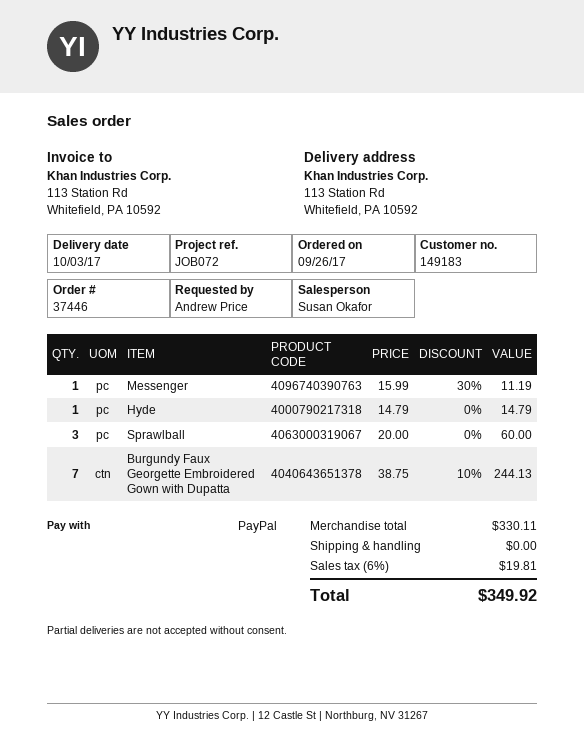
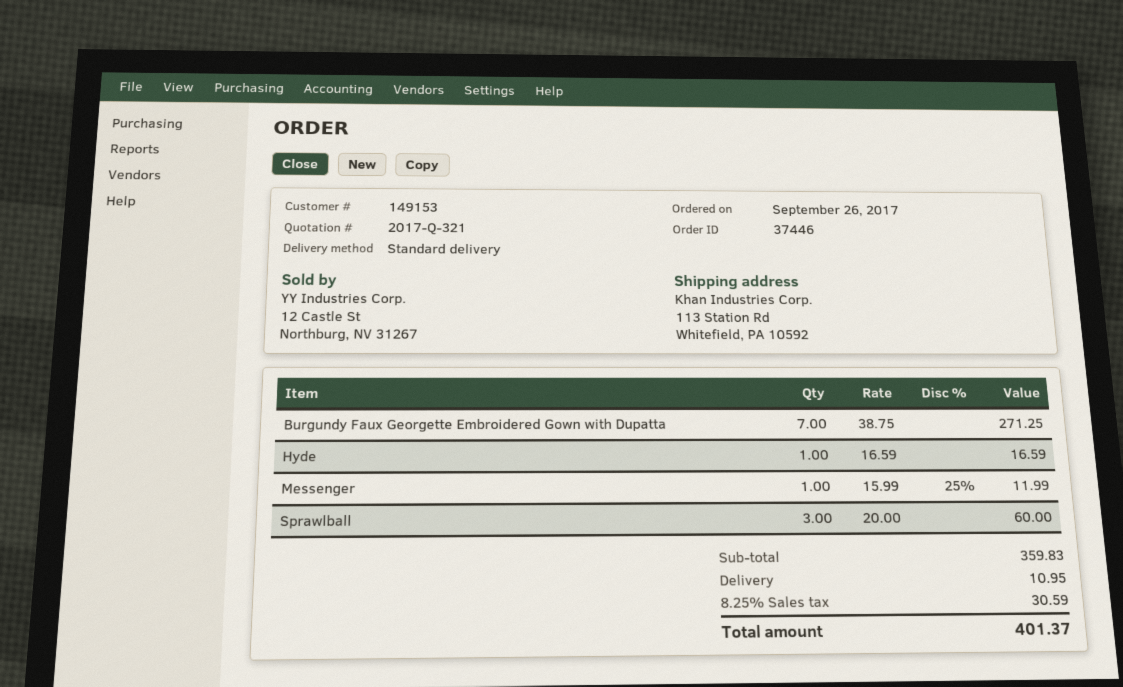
customer number: 149183 -> 149153
Messenger: 1 x 15.99 - 30% = 11.19 -> 1 x 15.99 - 25% = 11.99
Hyde: 1 x 14.79 = 14.79 -> 1 x 16.59 = 16.59
Burgundy Faux Georgette Embroidered Gown with Dupatta: 7 x 38.75 - 10% = 244.13 -> 7 x 38.75 = 271.25
subtotal: 330.11 -> 359.83
shipping: 0.00 -> 10.95
tax: 6% = 19.81 -> 8.25% = 30.59
total: 349.92 -> 401.37

